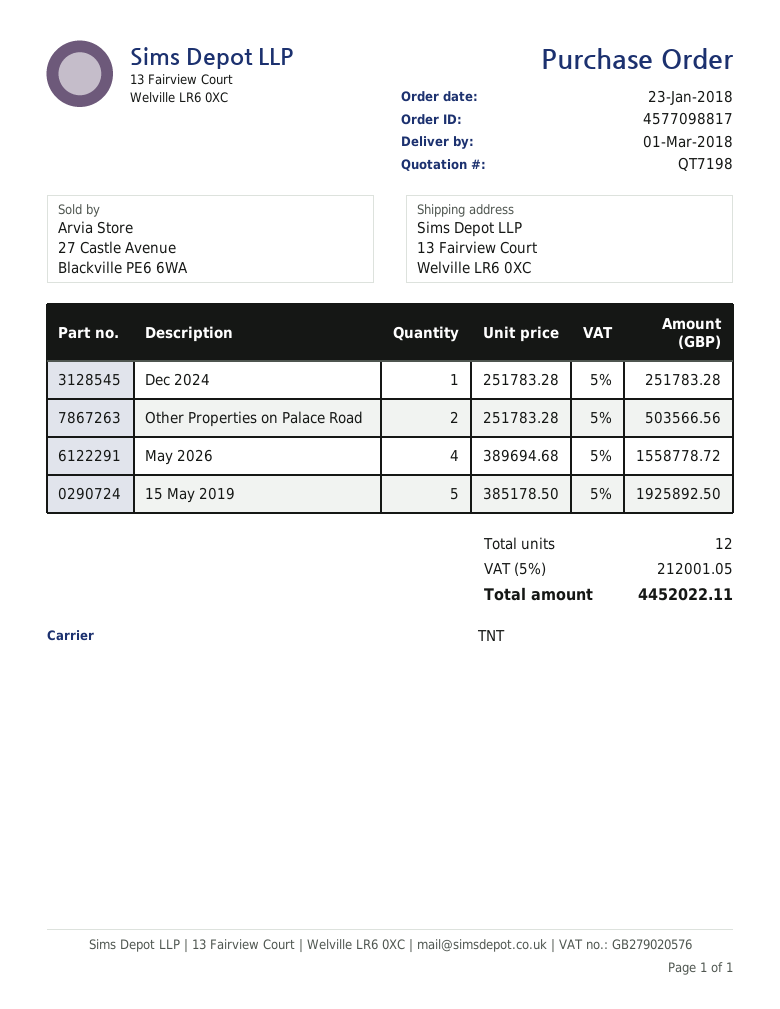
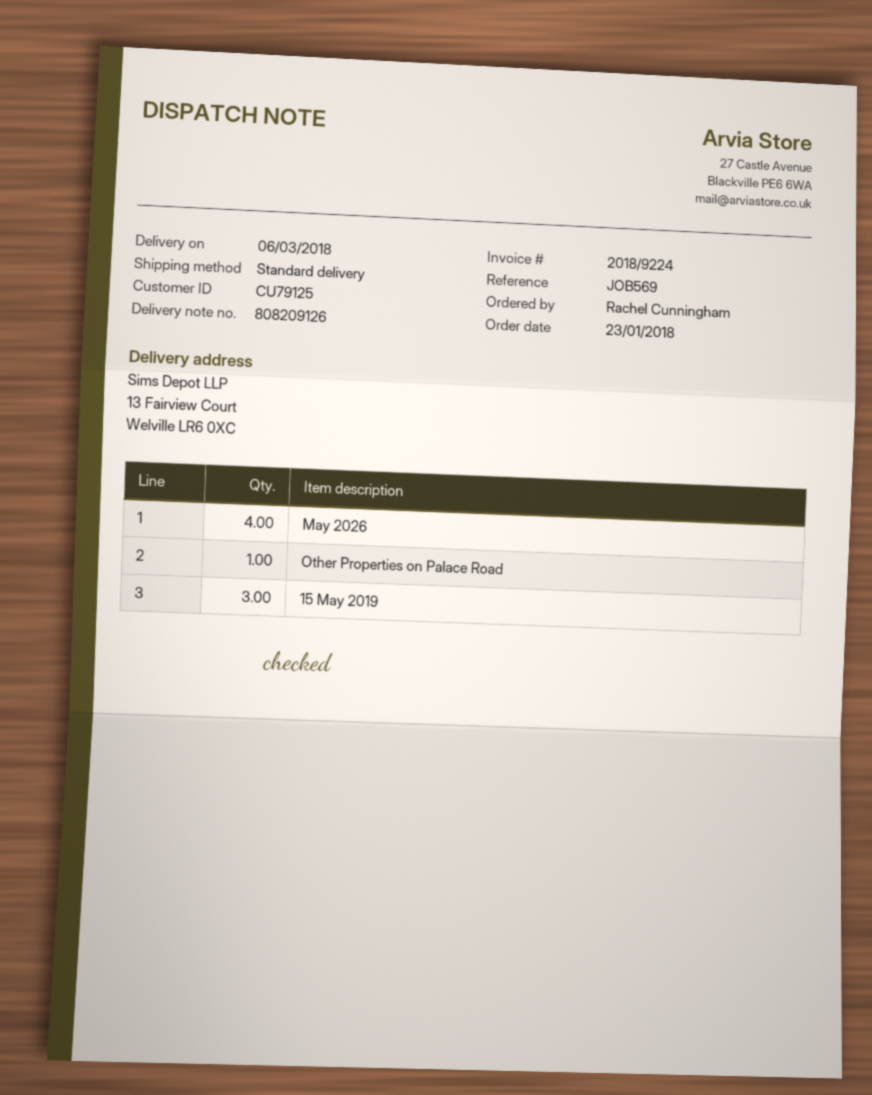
delivery date: 2018-03-01 -> 2018-03-06
shipping method: TNT -> standard
Dec 2024: 1 -> none
Other Properties on Palace Road: 2 -> 1
15 May 2019: 5 -> 3

